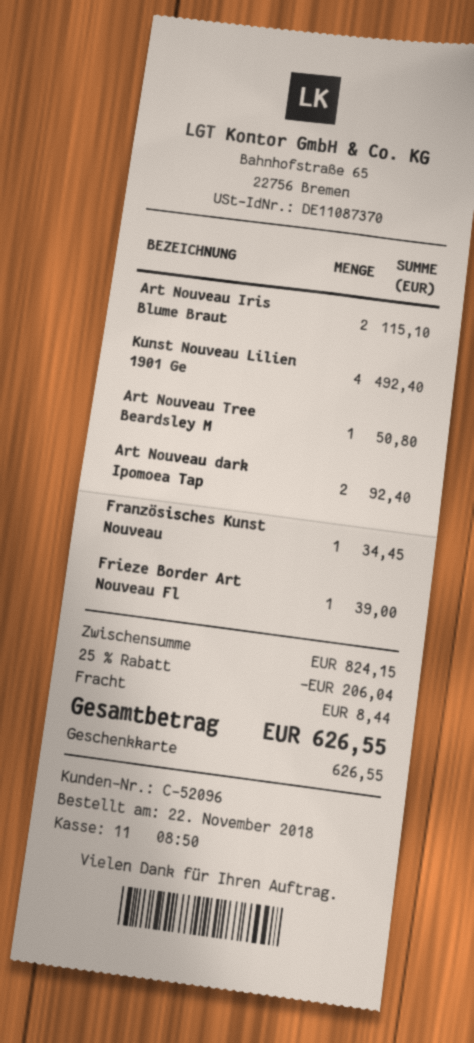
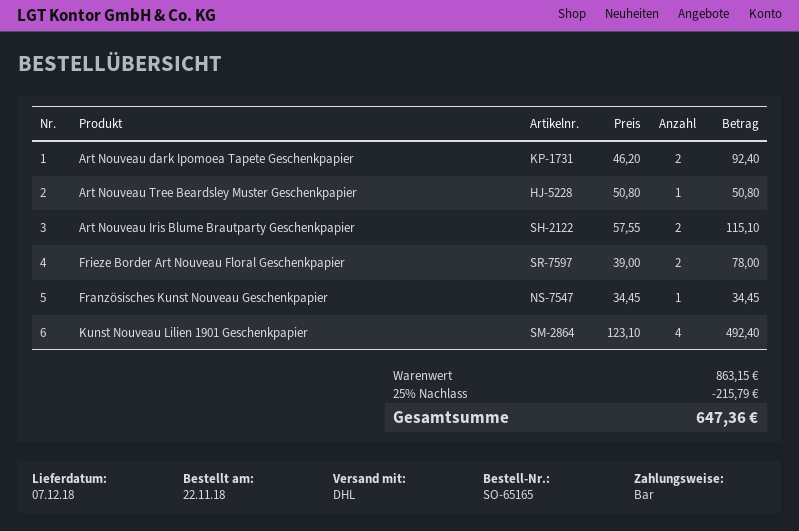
payment method: gift card -> cash
Frieze Border Art Nouveau Fl: 1 for 39.00 -> 2 for 78.00
subtotal: 824.15 -> 863.15
discount: 25% = 206.04 -> 25% = 215.79
shipping: 8.44 -> none
total: 626.55 -> 647.36

